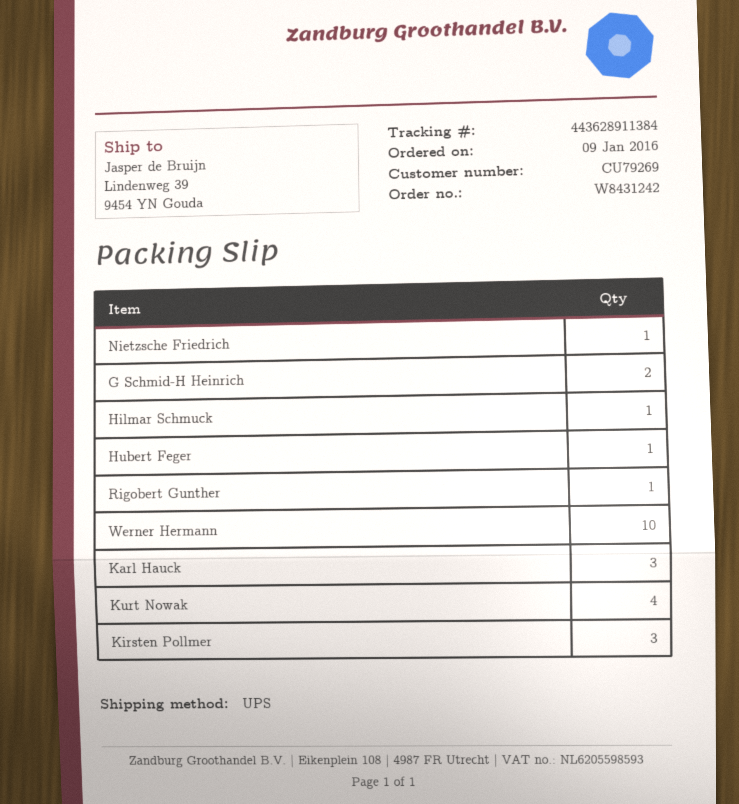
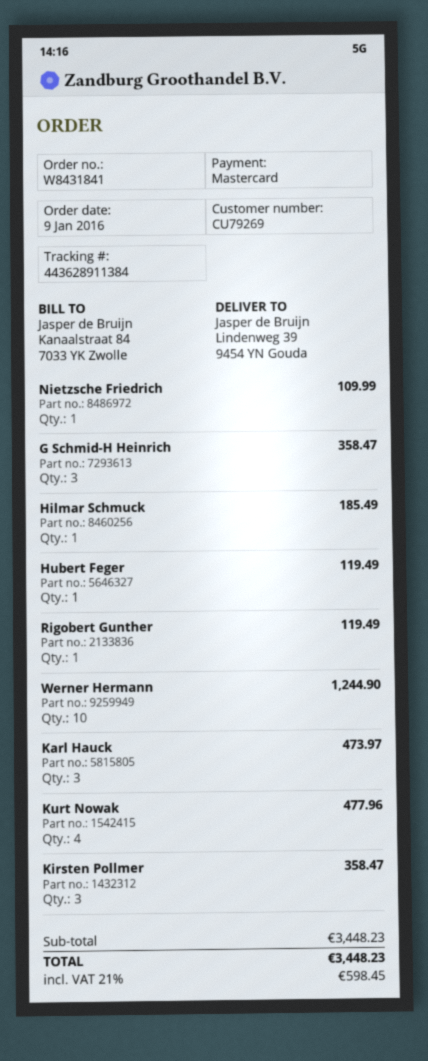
order number: W8431242 -> W8431841
G Schmid-H Heinrich: 2 -> 3

